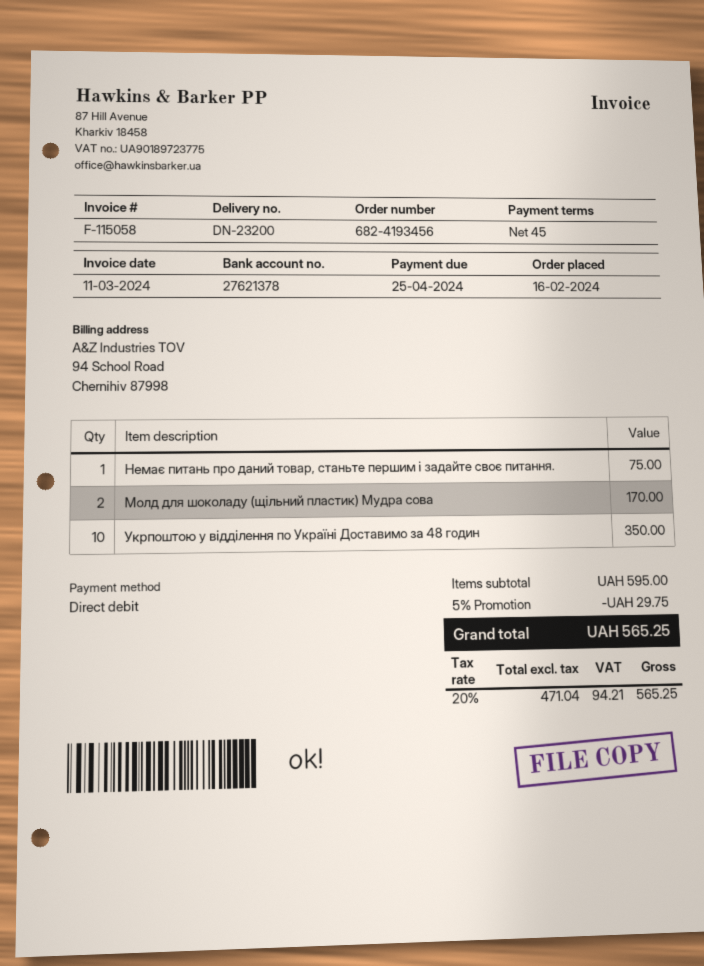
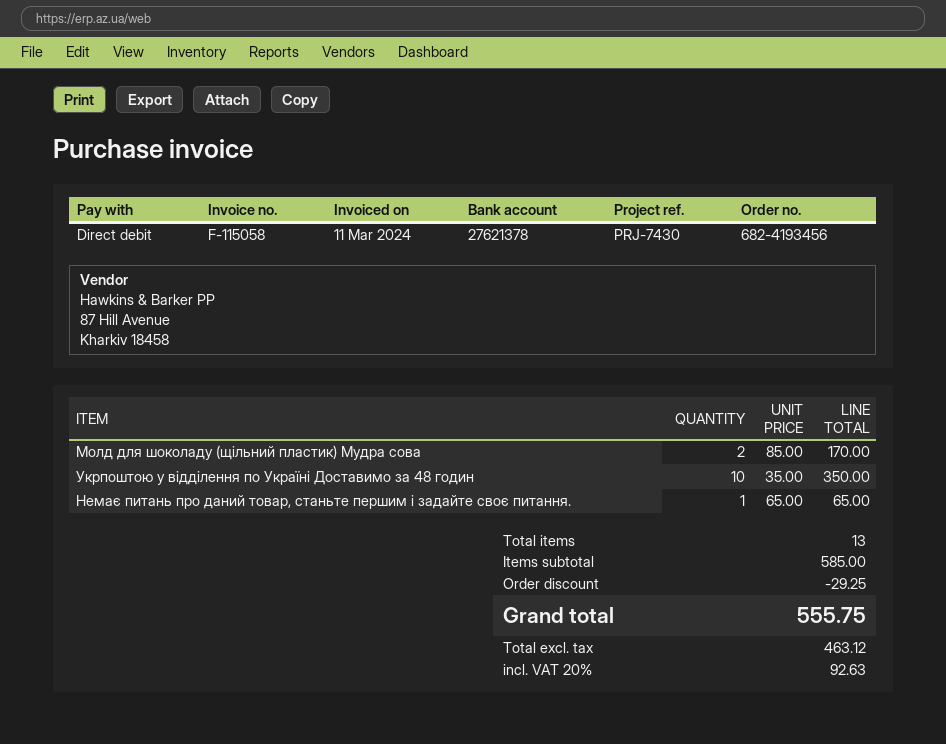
Немає питань про даний товар, станьте першим і задайте своє питання.: 1 for 75.00 -> 1 for 65.00
subtotal: 595.00 -> 585.00
discount: 29.75 -> 29.25
net: 471.04 -> 463.12
tax: 20% = 94.21 -> 20% = 92.63
total: 565.25 -> 555.75

